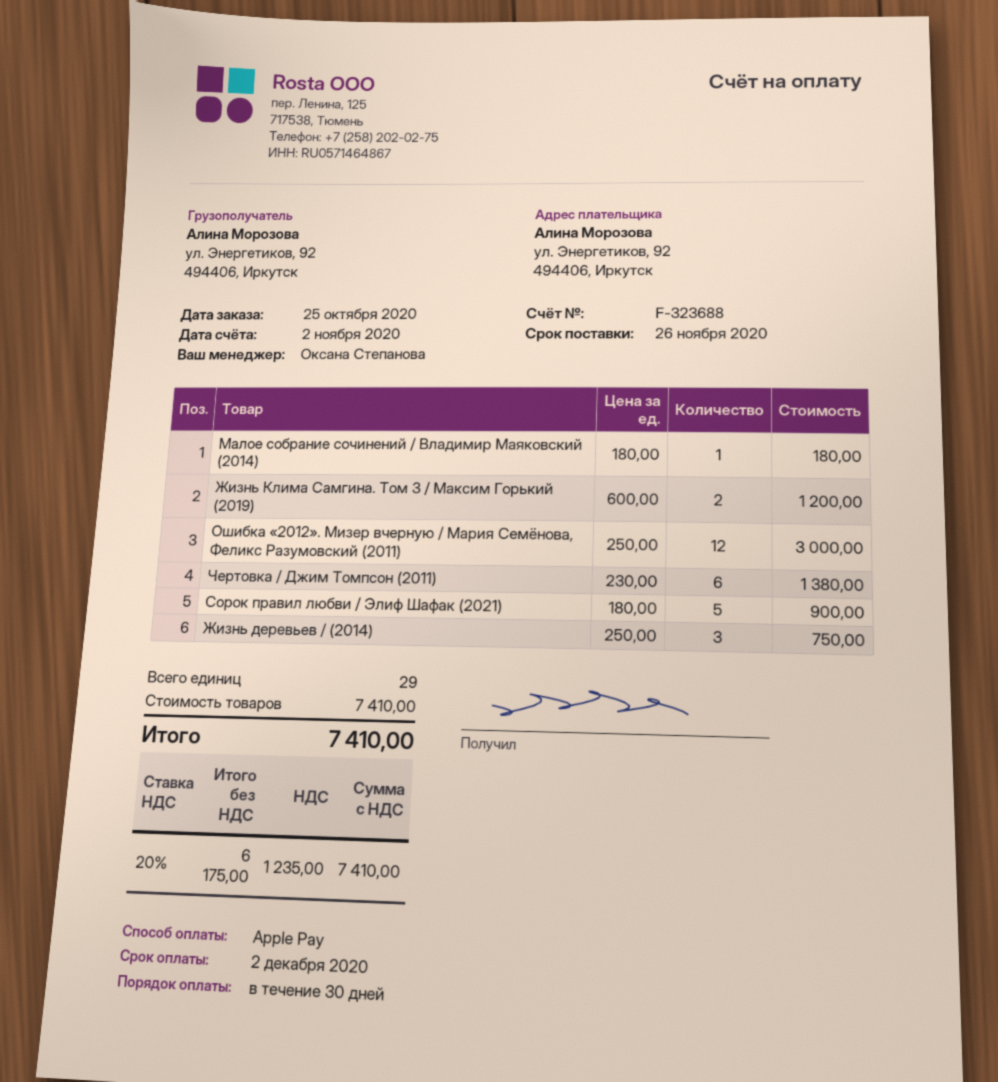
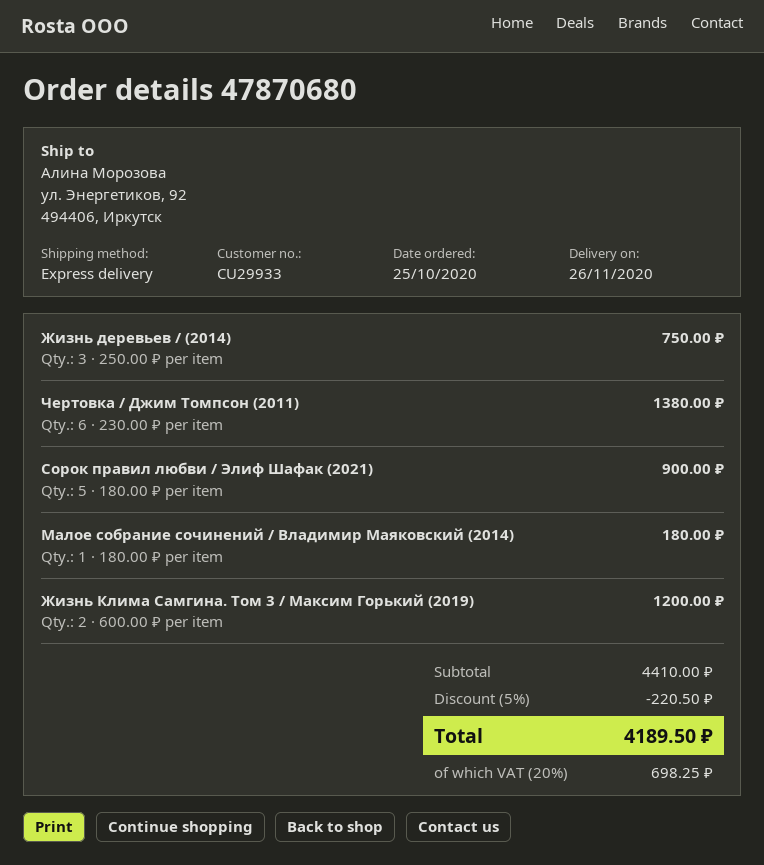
Ошибка «2012». Мизер вчерную / Мария Семёнова, Феликс Разумовский (2011): 12 x 250.00 = 3000.00 -> none
subtotal: 7410.00 -> 4410.00
discount: none -> 5% = 220.50
tax: 20% = 1235.00 -> 20% = 698.25
total: 7410.00 -> 4189.50

